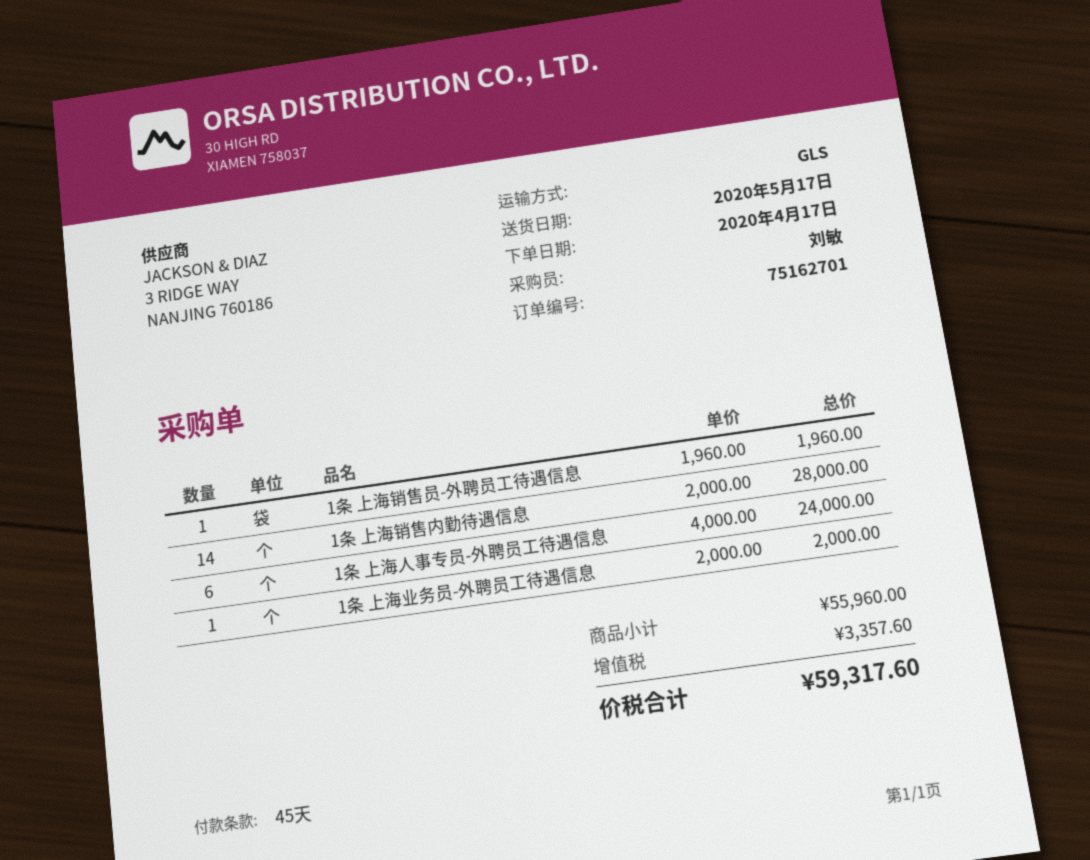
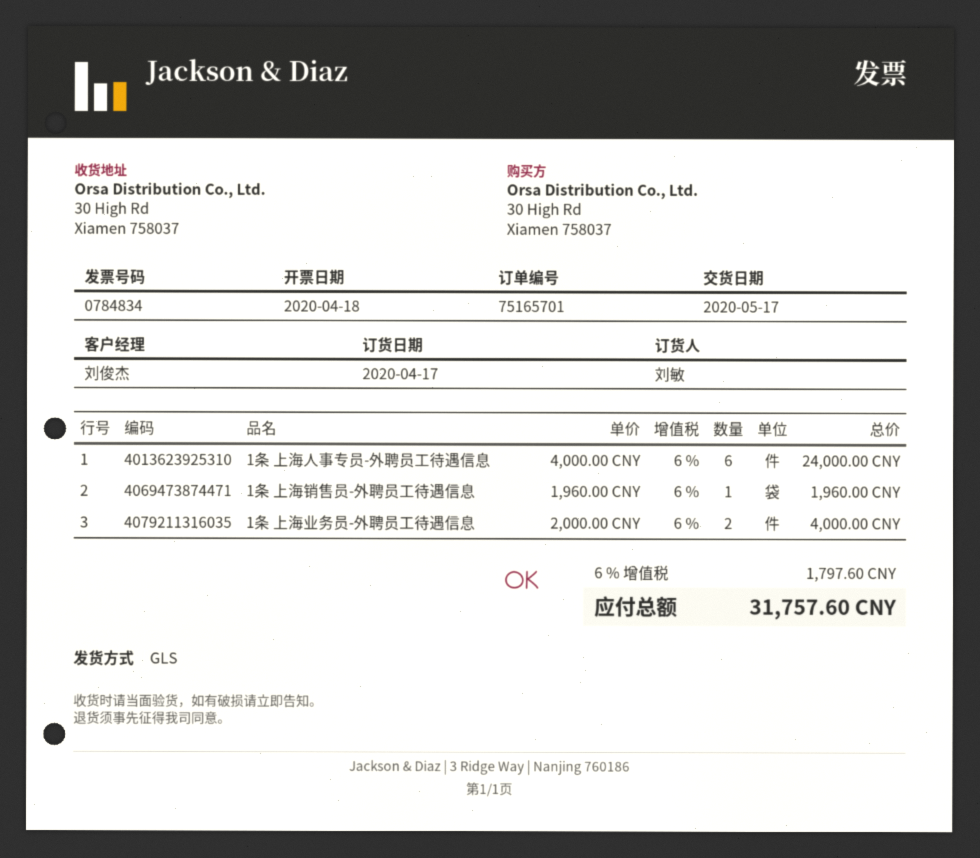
order number: 75162701 -> 75165701
1条 上海销售内勤待遇信息: 14 x 2000.00 = 28000.00 -> none
1条 上海业务员-外聘员工待遇信息: 1 x 2000.00 = 2000.00 -> 2 x 2000.00 = 4000.00
tax: 3357.60 -> 1797.60
total: 59317.60 -> 31757.60

